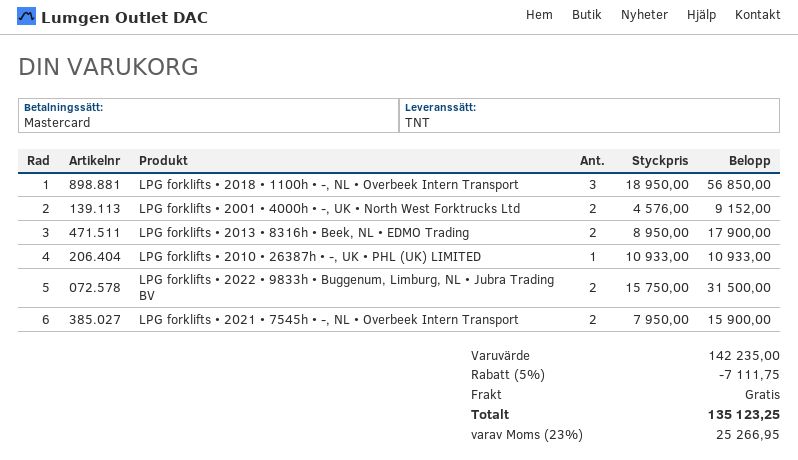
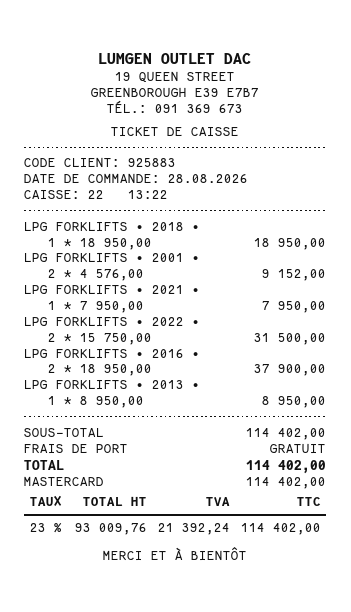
LPG forklifts • 2018 • 1100h • -, NL • Overbeek Intern Transport: 3 x 18950.00 = 56850.00 -> 1 x 18950.00 = 18950.00
LPG forklifts • 2013 • 8316h • Beek, NL • EDMO Trading: 2 x 8950.00 = 17900.00 -> 1 x 8950.00 = 8950.00
LPG forklifts • 2010 • 26387h • -, UK • PHL (UK) LIMITED: 1 x 10933.00 = 10933.00 -> none
LPG forklifts • 2021 • 7545h • -, NL • Overbeek Intern Transport: 2 x 7950.00 = 15900.00 -> 1 x 7950.00 = 7950.00
LPG FORKLIFTS • 2016 •: none -> 2 x 18950.00 = 37900.00
subtotal: 142235.00 -> 114402.00
discount: 5% = 7111.75 -> none
tax: 23% = 25266.95 -> 23% = 21392.24
total: 135123.25 -> 114402.00

